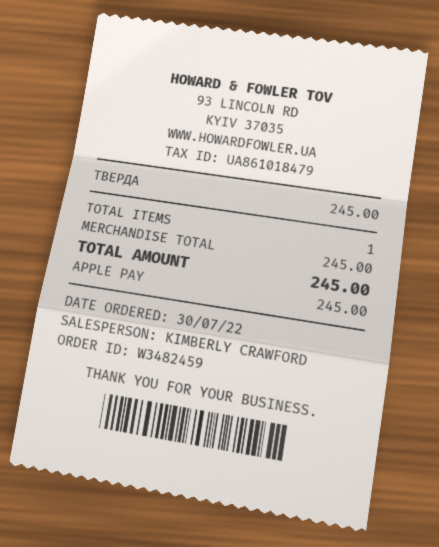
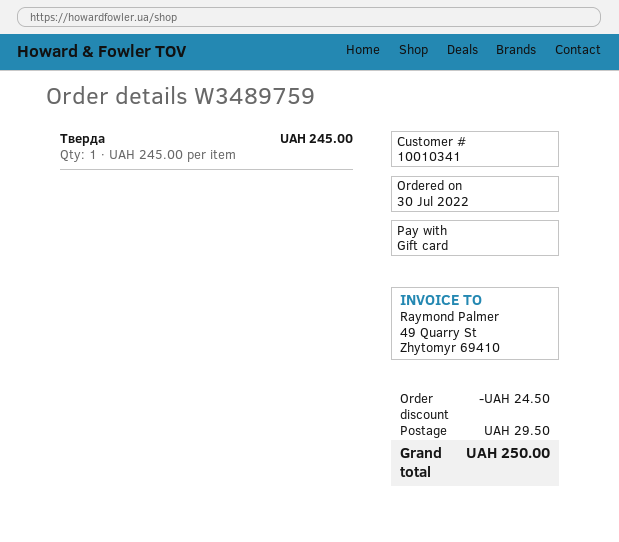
order number: W3482459 -> W3489759
payment method: Apple Pay -> gift card
discount: none -> 24.50
shipping: none -> 29.50
total: 245.00 -> 250.00

